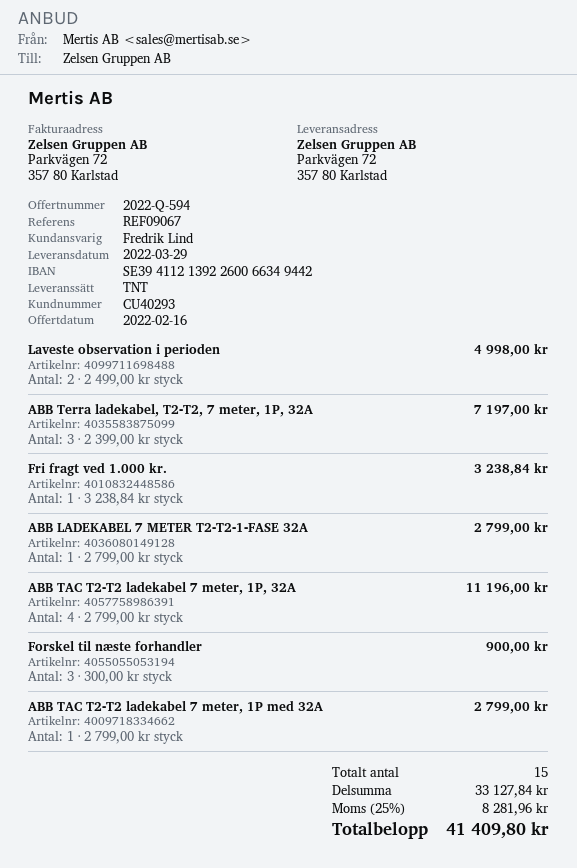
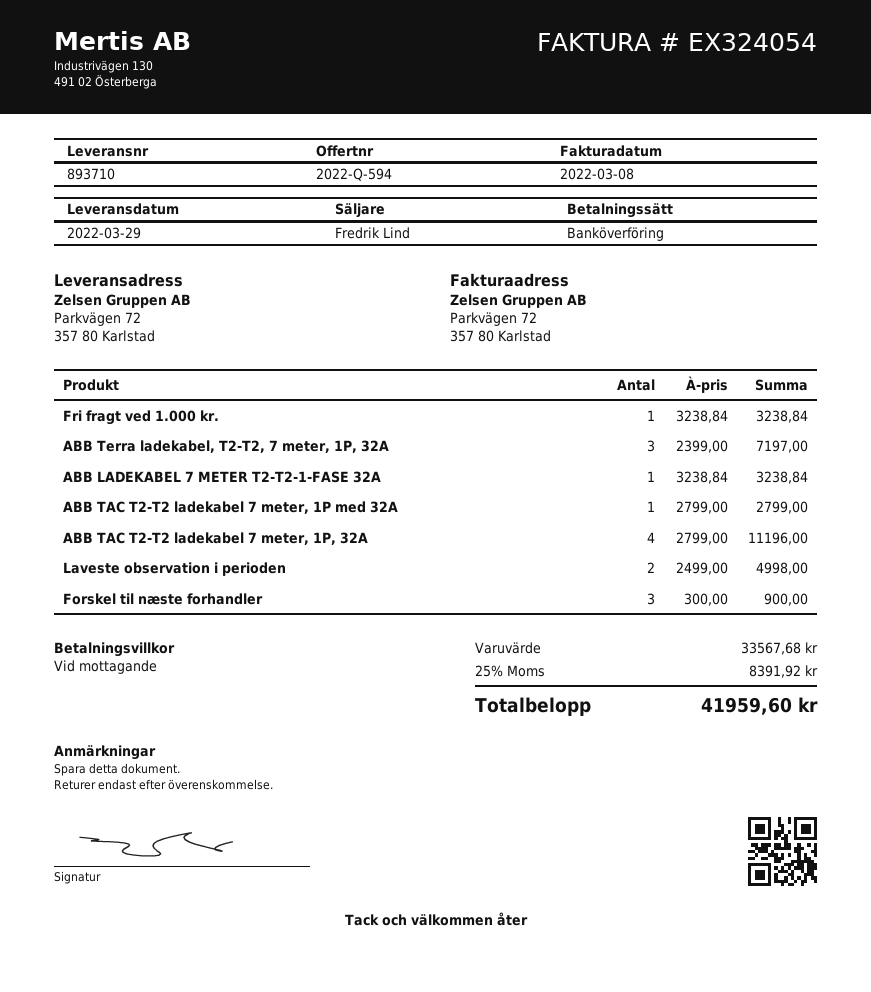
ABB LADEKABEL 7 METER T2-T2-1-FASE 32A: 1 x 2799.00 = 2799.00 -> 1 x 3238.84 = 3238.84
subtotal: 33127.84 -> 33567.68
tax: 25% = 8281.96 -> 25% = 8391.92
total: 41409.80 -> 41959.60

